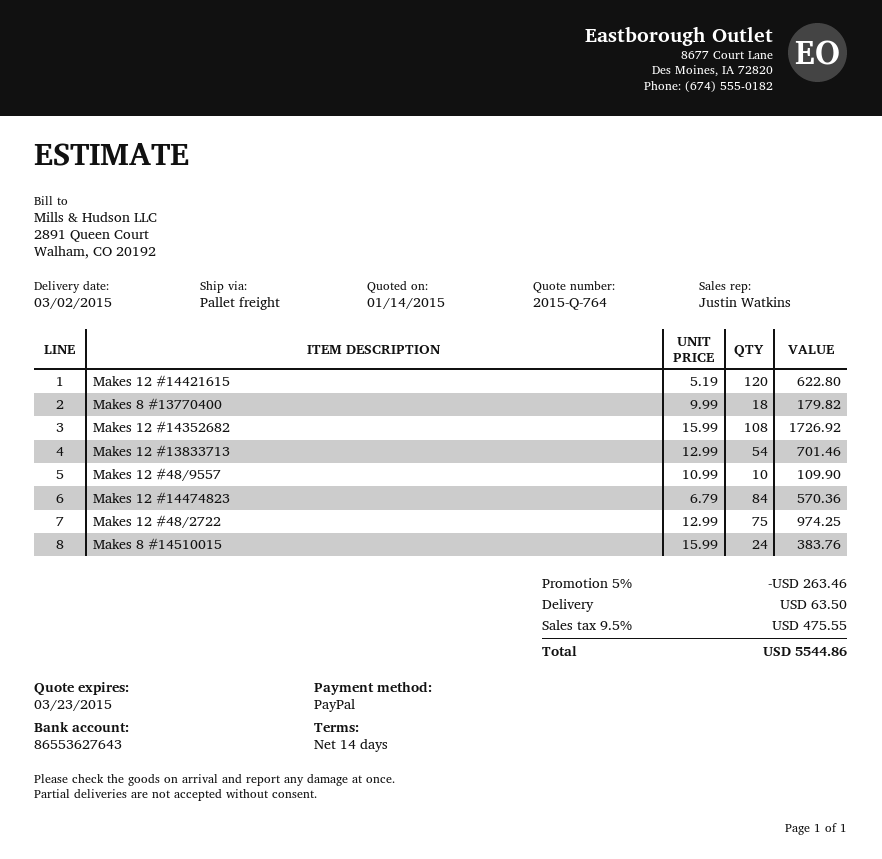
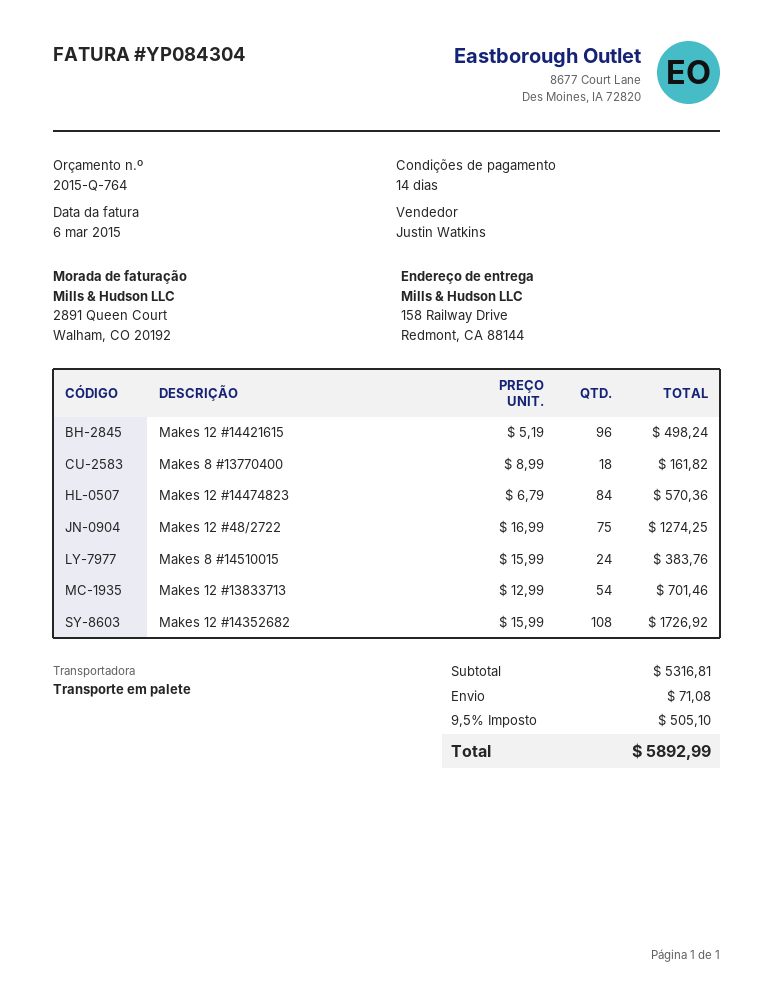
Makes 12 #14421615: 120 x 5.19 = 622.80 -> 96 x 5.19 = 498.24
Makes 8 #13770400: 18 x 9.99 = 179.82 -> 18 x 8.99 = 161.82
Makes 12 #48/9557: 10 x 10.99 = 109.90 -> none
Makes 12 #48/2722: 75 x 12.99 = 974.25 -> 75 x 16.99 = 1274.25
discount: 5% = 263.46 -> none
shipping: 63.50 -> 71.08
tax: 9.5% = 475.55 -> 9.5% = 505.10
total: 5544.86 -> 5892.99

